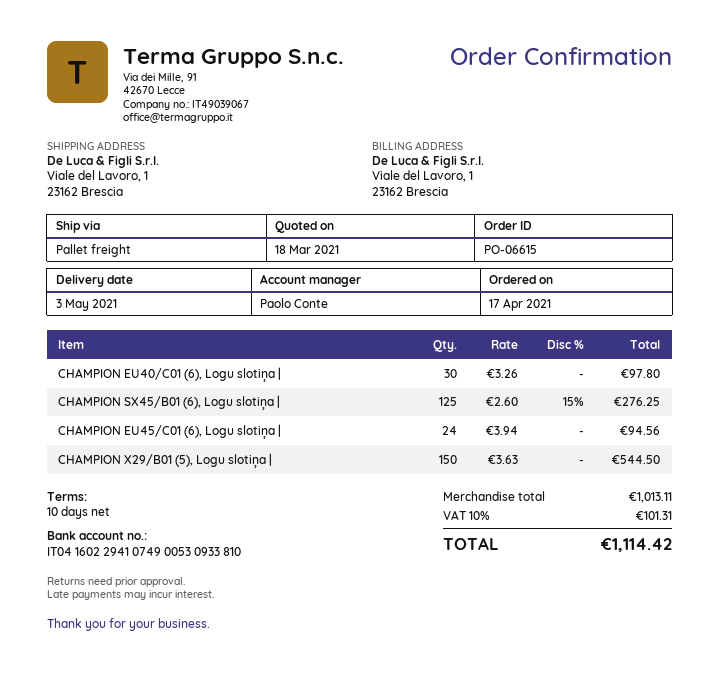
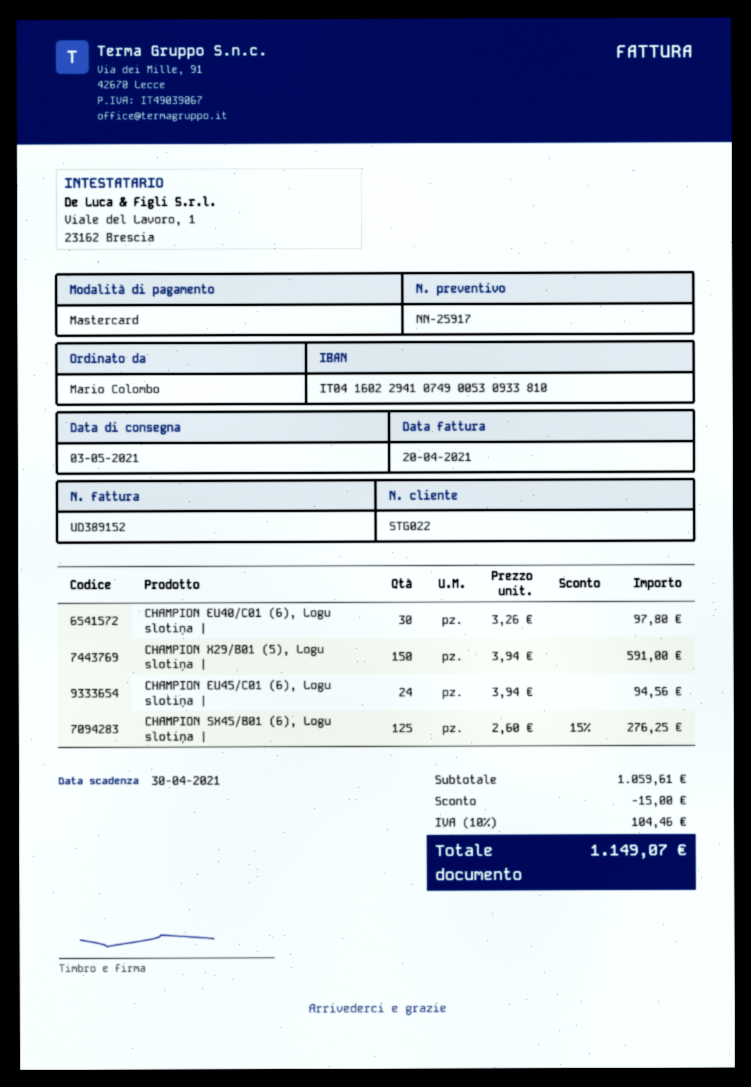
CHAMPION X29/B01 (5), Logu slotiņa |: 150 x 3.63 = 544.50 -> 150 x 3.94 = 591.00
subtotal: 1013.11 -> 1059.61
discount: none -> 15.00
tax: 10% = 101.31 -> 10% = 104.46
total: 1114.42 -> 1149.07

